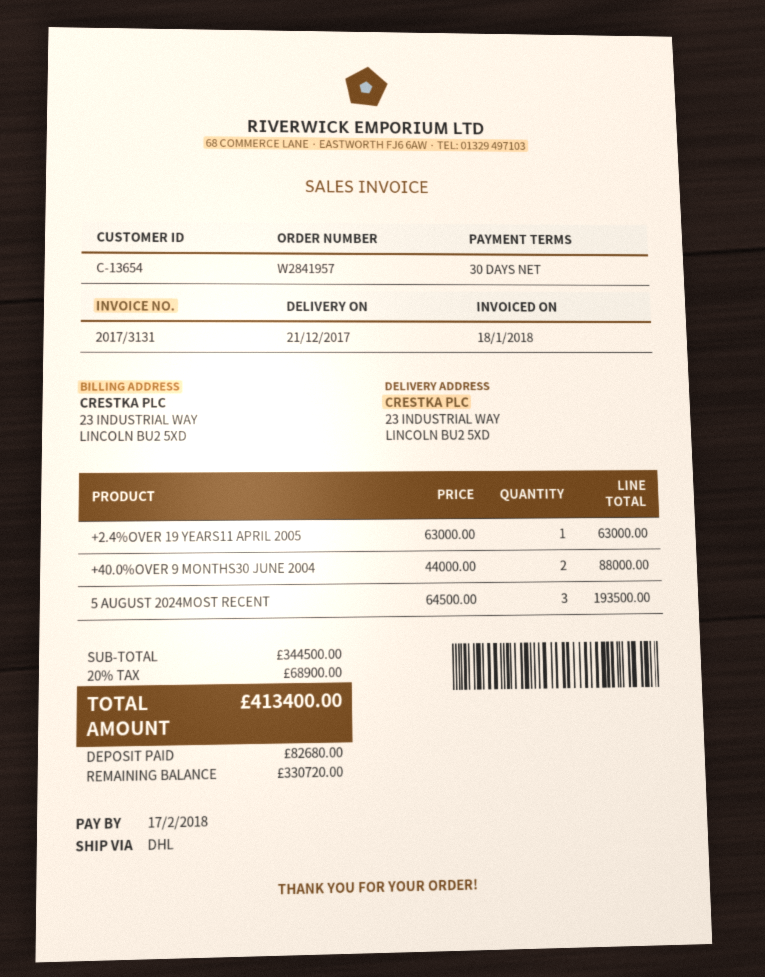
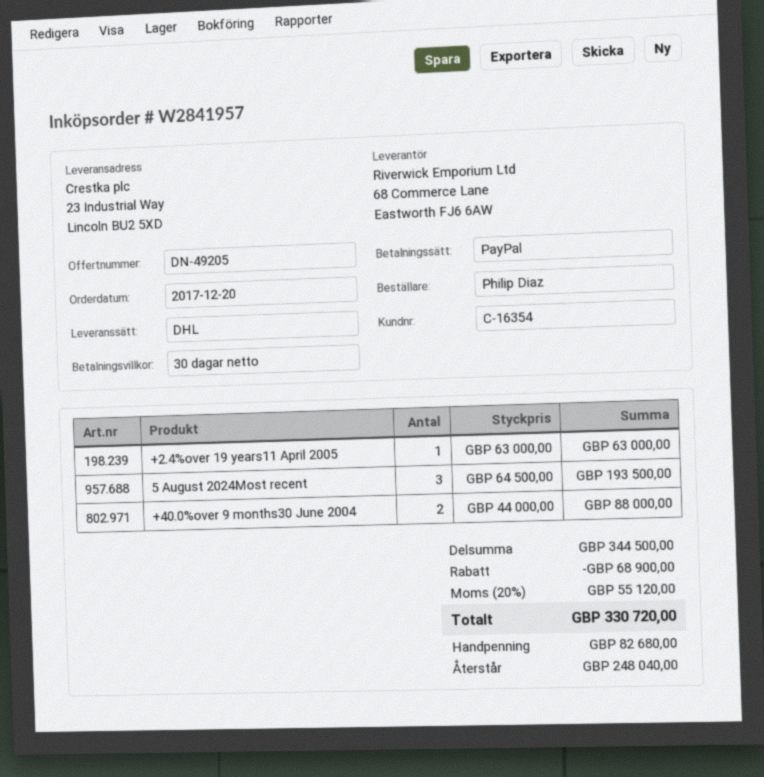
customer number: C-13654 -> C-16354
discount: none -> 68900.00
tax: 20% = 68900.00 -> 20% = 55120.00
total: 413400.00 -> 330720.00
balance: 330720.00 -> 248040.00

